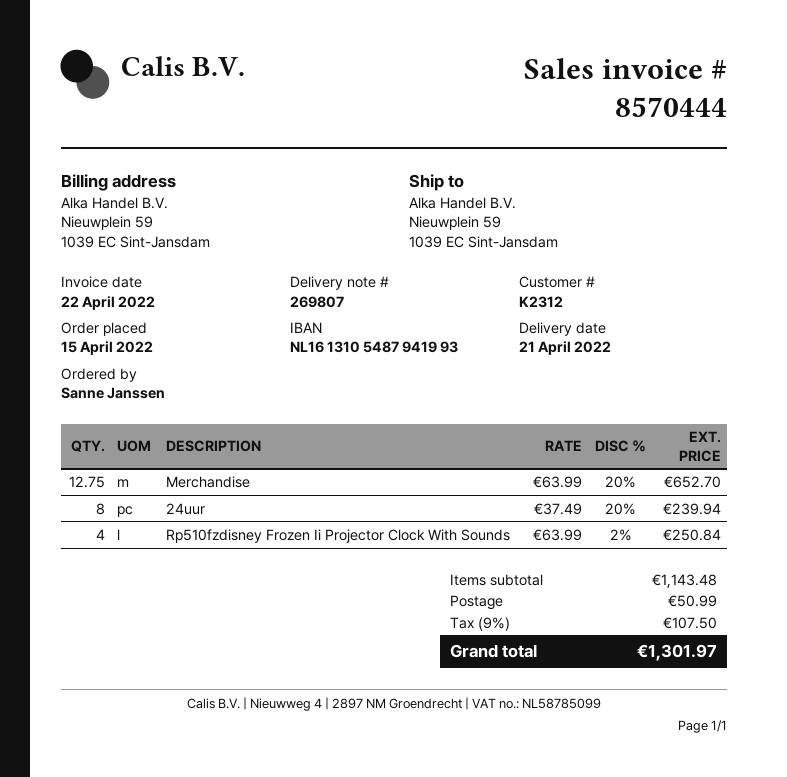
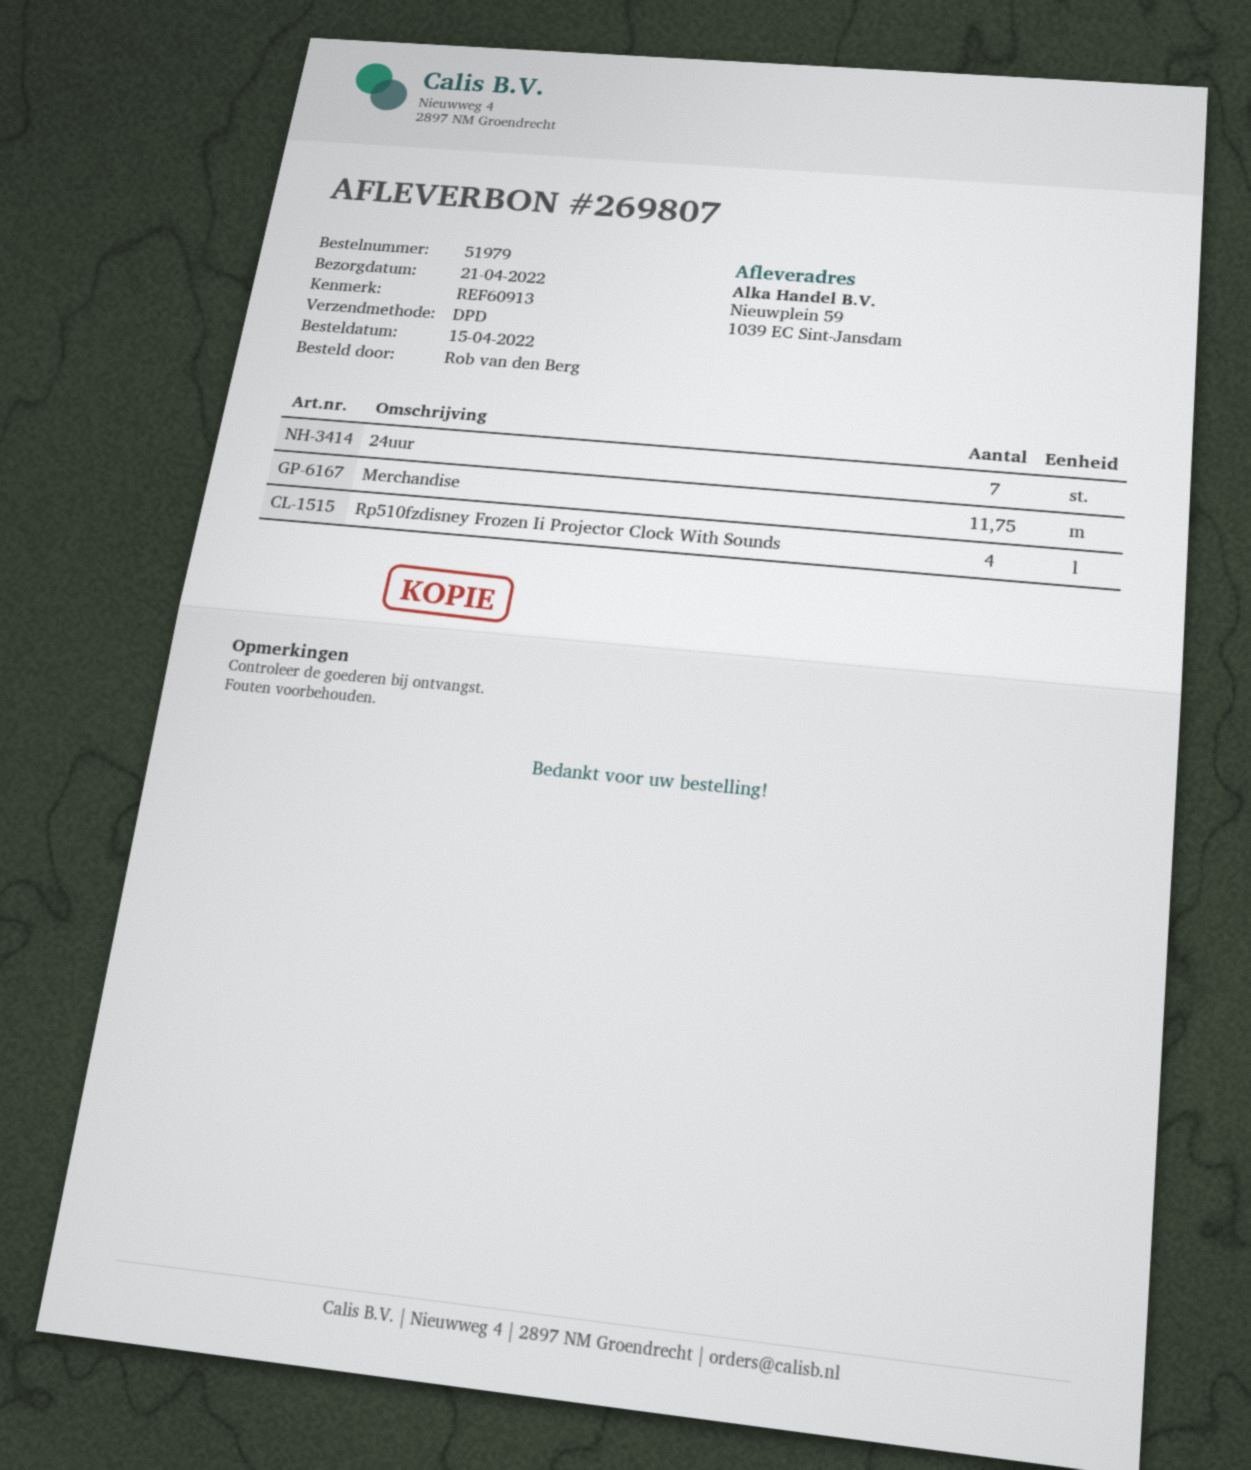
ordered by: Sanne Janssen -> Rob van den Berg
Merchandise: 12.75 -> 11.75
24uur: 8 -> 7

